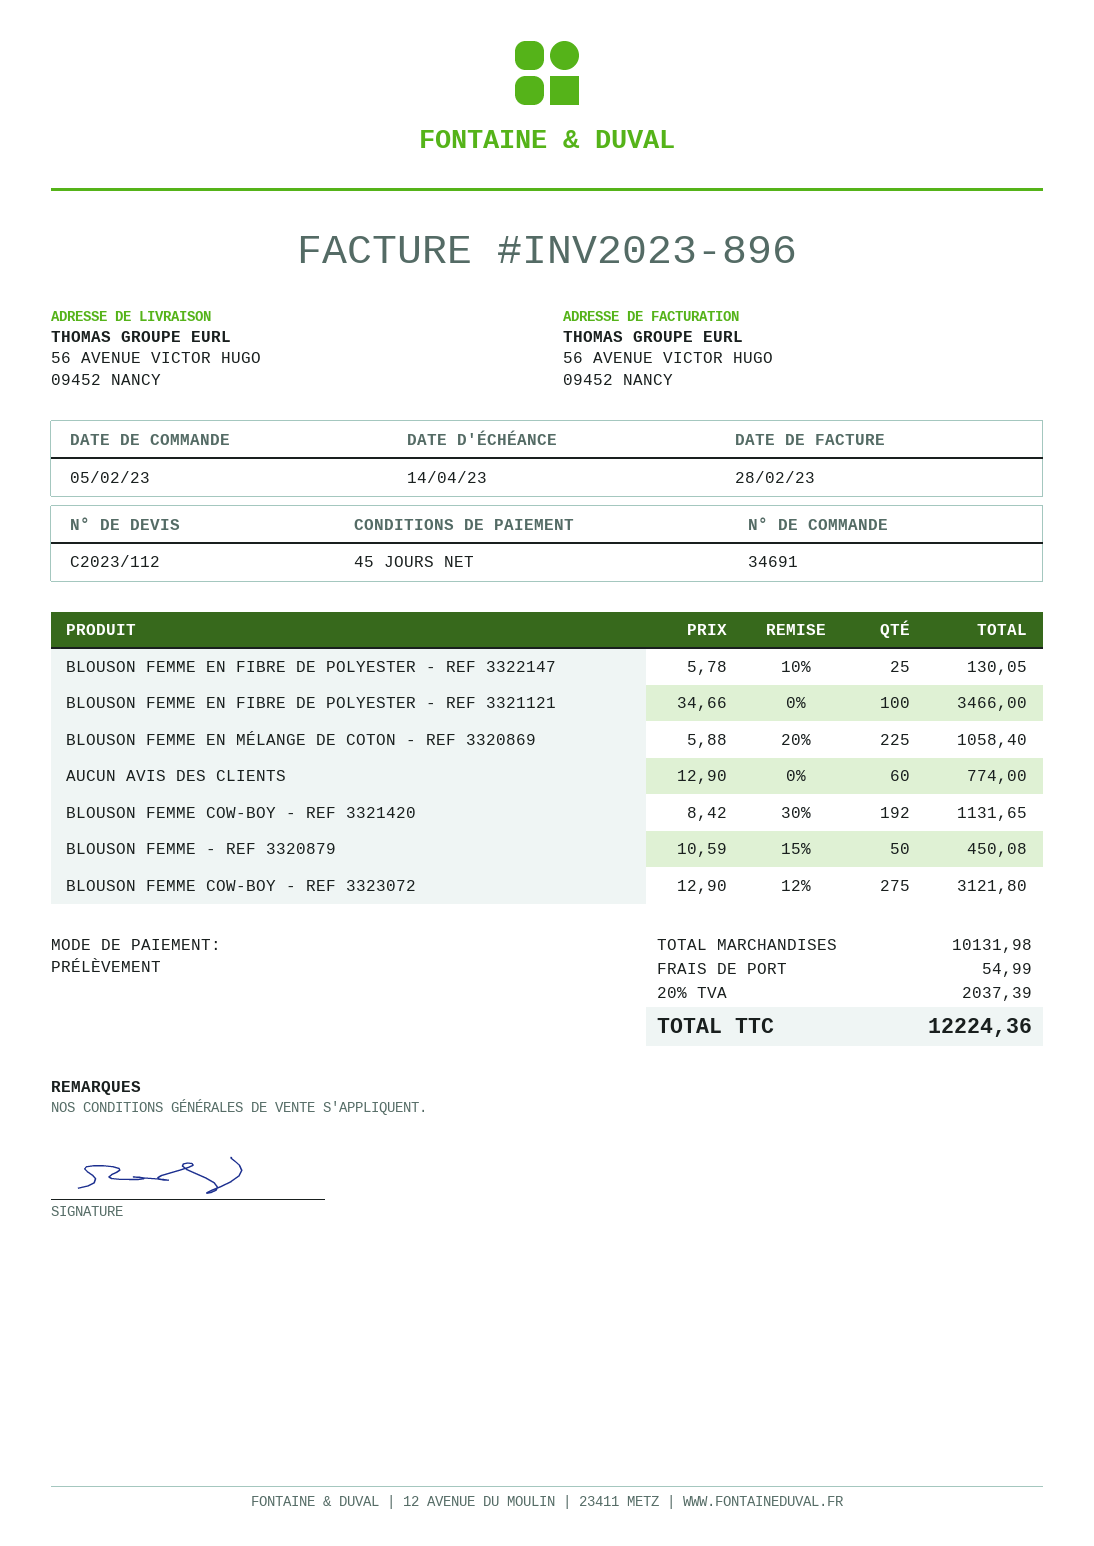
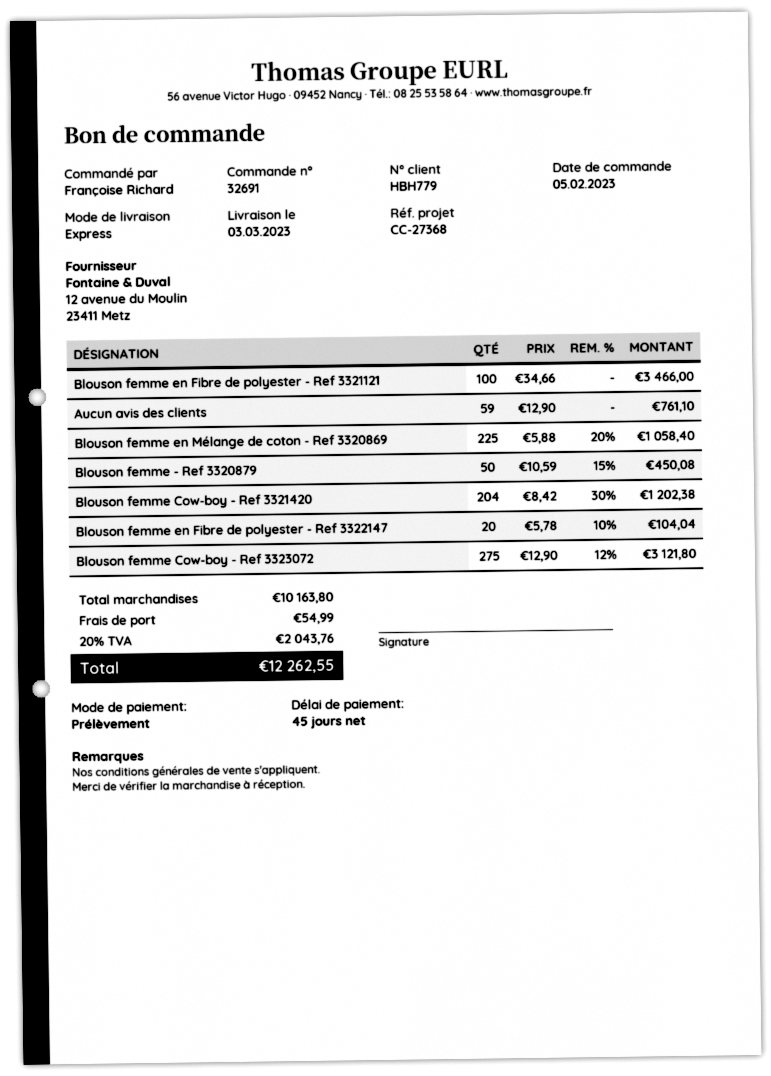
order number: 34691 -> 32691
BLOUSON FEMME EN FIBRE DE POLYESTER - REF 3322147: 25 x 5.78 - 10% = 130.05 -> 20 x 5.78 - 10% = 104.04
AUCUN AVIS DES CLIENTS: 60 x 12.90 = 774.00 -> 59 x 12.90 = 761.10
BLOUSON FEMME COW-BOY - REF 3321420: 192 x 8.42 - 30% = 1131.65 -> 204 x 8.42 - 30% = 1202.38
subtotal: 10131.98 -> 10163.80
tax: 20% = 2037.39 -> 20% = 2043.76
total: 12224.36 -> 12262.55

